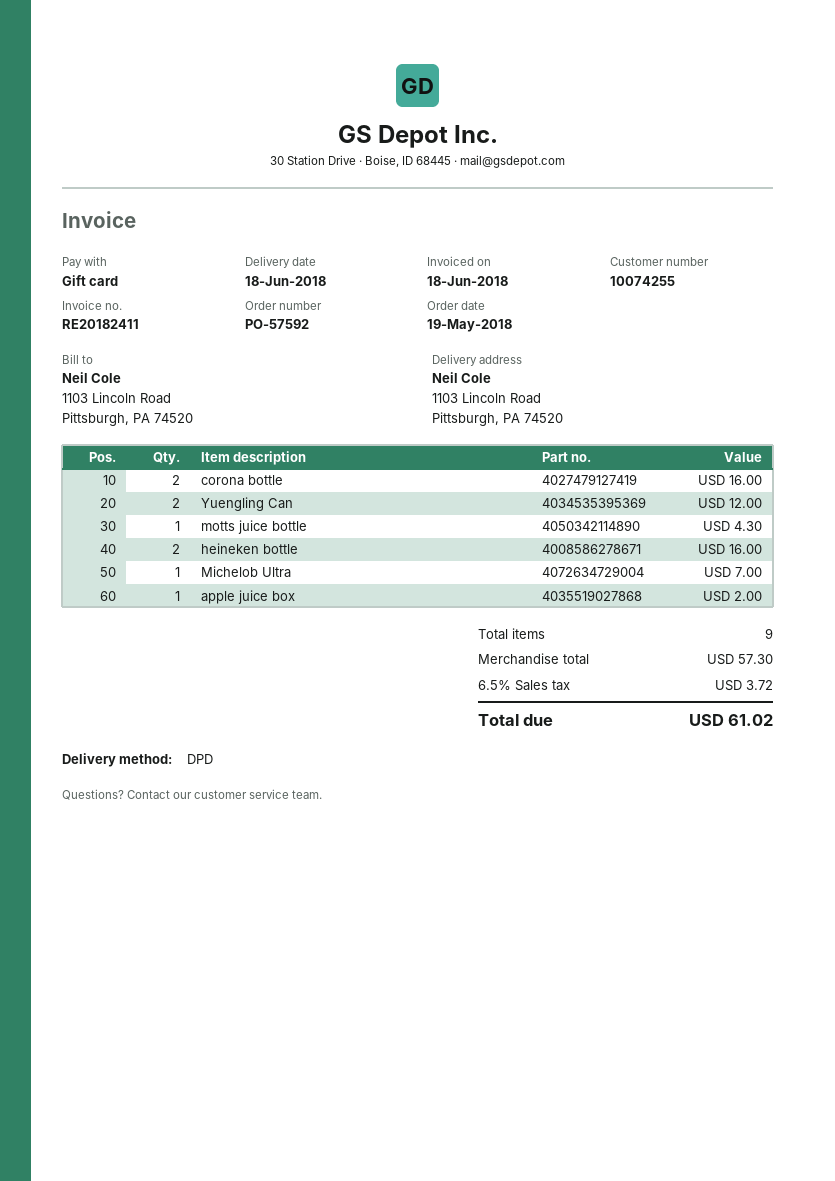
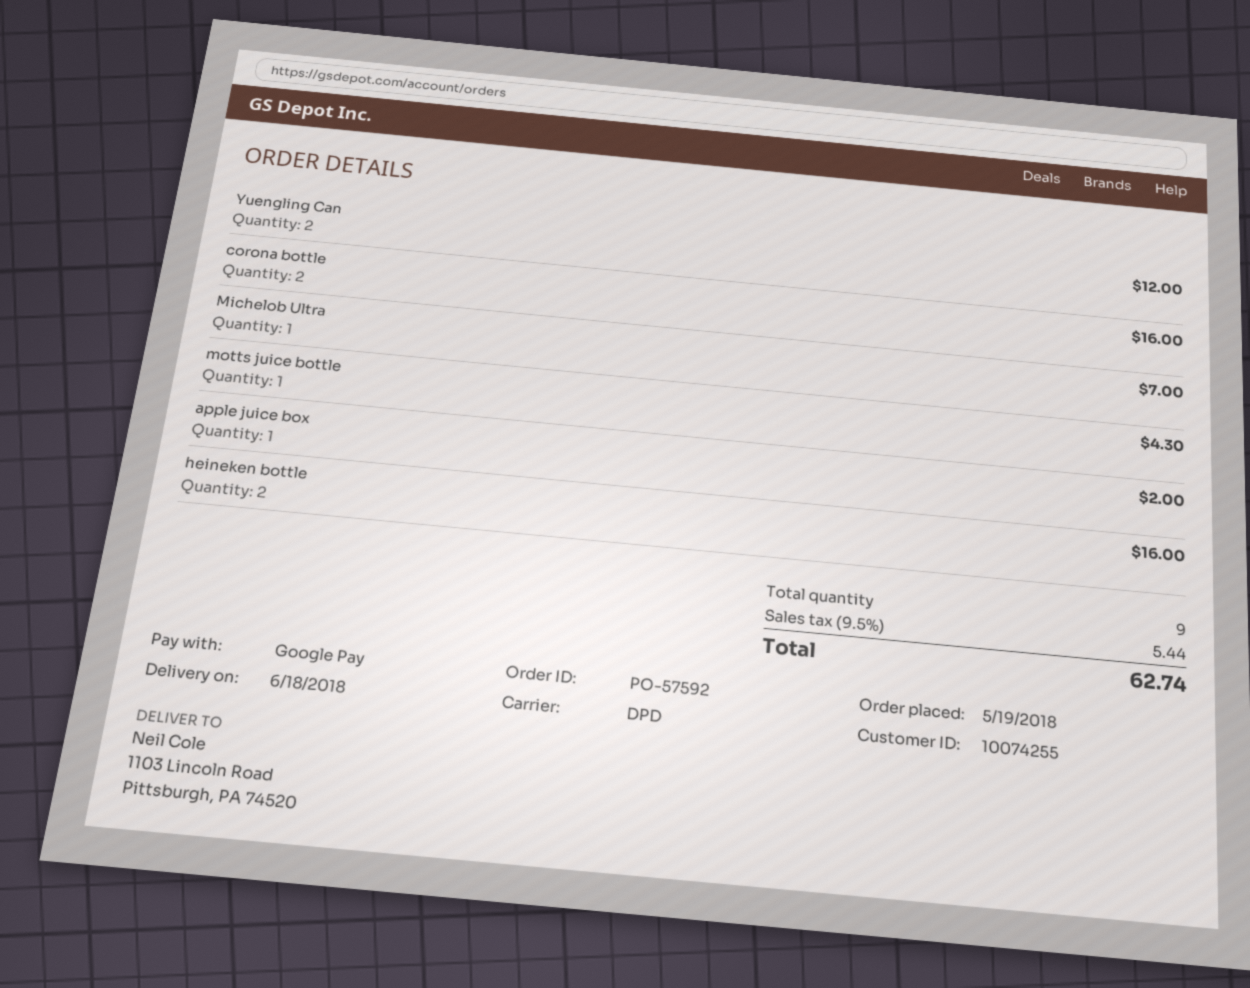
payment method: gift card -> Google Pay
tax: 6.5% = 3.72 -> 9.5% = 5.44
total: 61.02 -> 62.74

